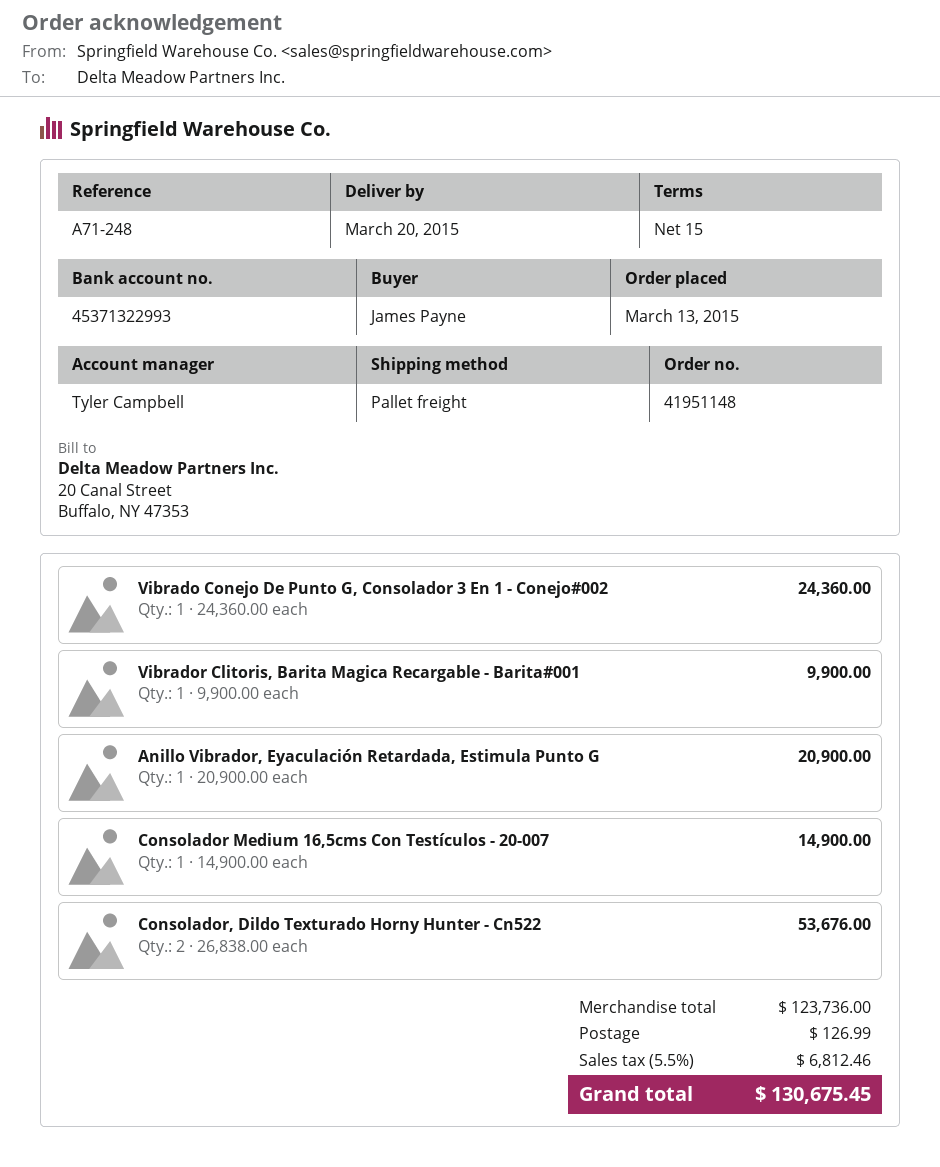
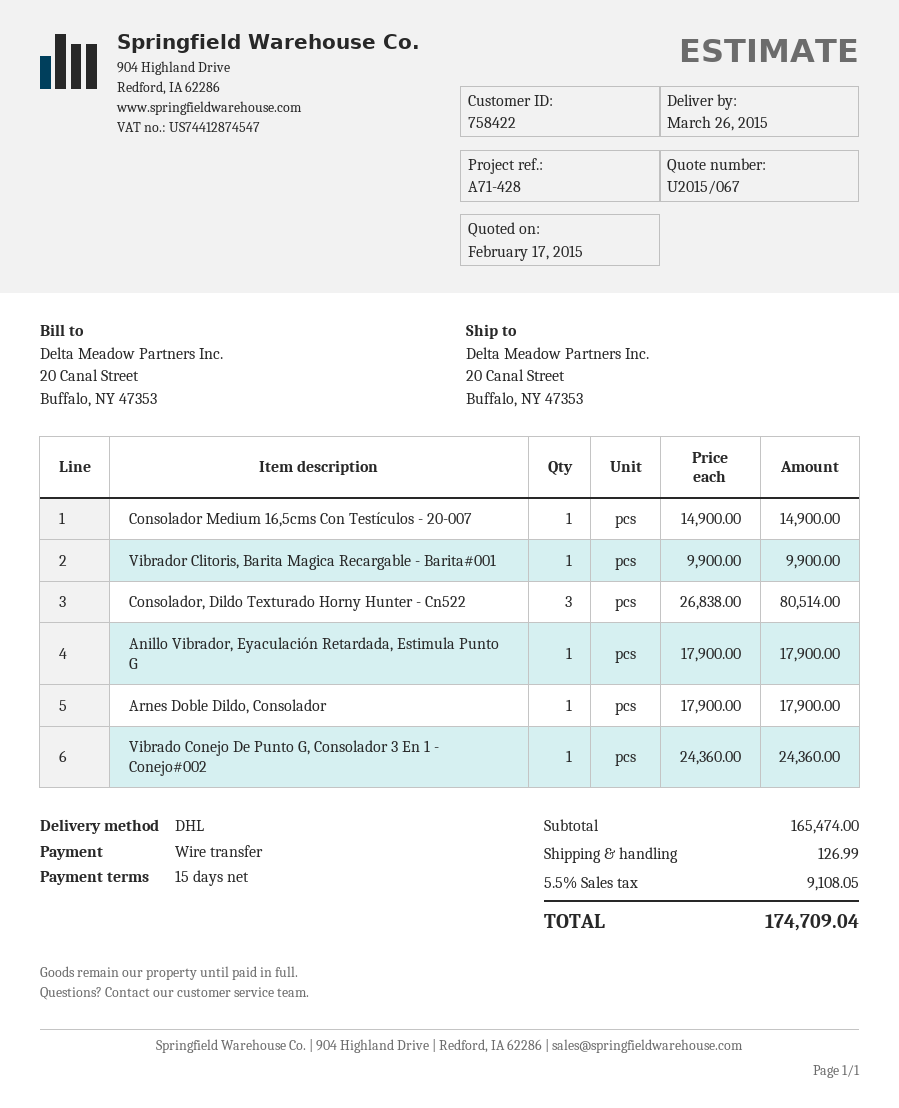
delivery date: 2015-03-20 -> 2015-03-26
reference: A71-248 -> A71-428
shipping method: pallet freight -> DHL
Anillo Vibrador, Eyaculación Retardada, Estimula Punto G: 1 x 20900.00 = 20900.00 -> 1 x 17900.00 = 17900.00
Consolador, Dildo Texturado Horny Hunter - Cn522: 2 x 26838.00 = 53676.00 -> 3 x 26838.00 = 80514.00
Arnes Doble Dildo, Consolador: none -> 1 x 17900.00 = 17900.00
subtotal: 123736.00 -> 165474.00
tax: 5.5% = 6812.46 -> 5.5% = 9108.05
total: 130675.45 -> 174709.04

